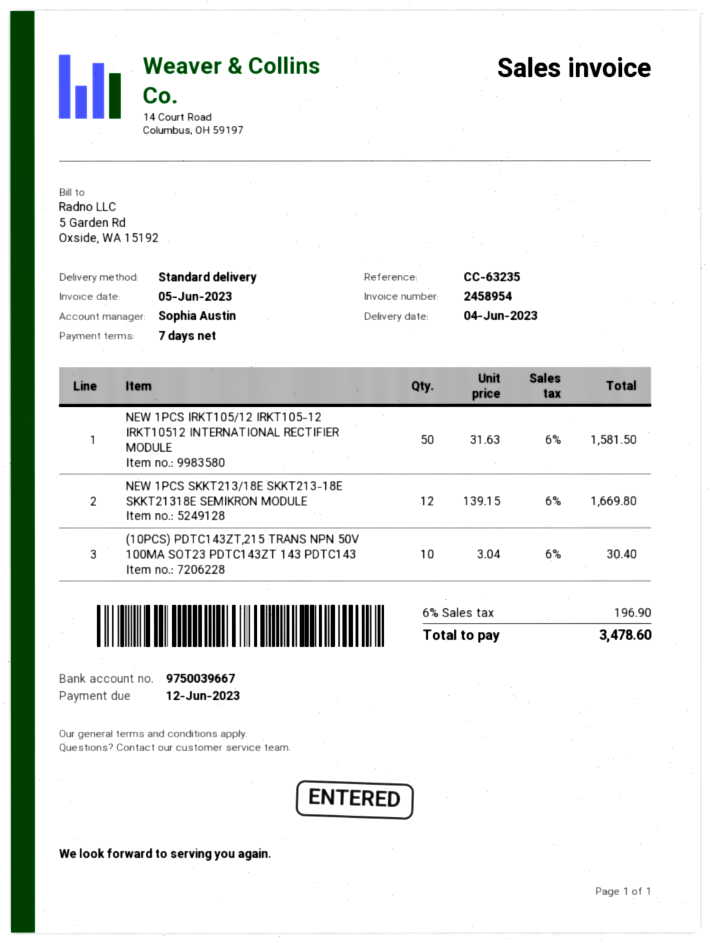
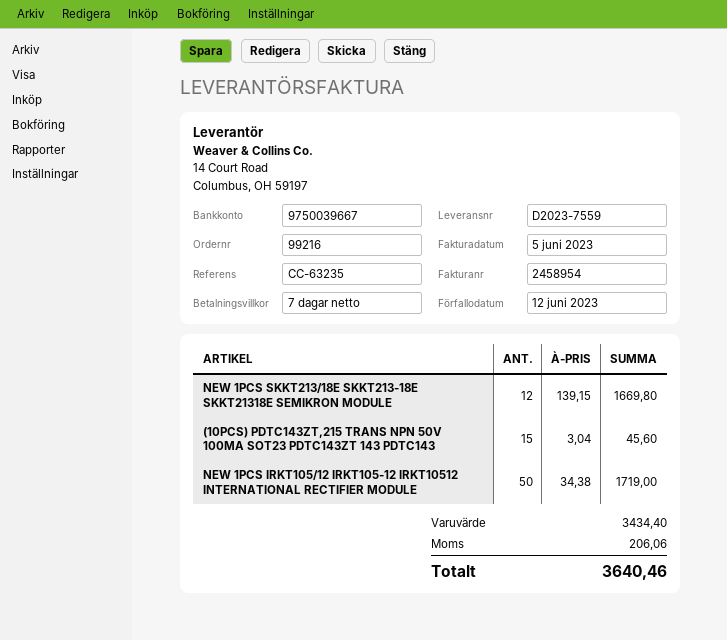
NEW 1PCS IRKT105/12 IRKT105-12 IRKT10512 INTERNATIONAL RECTIFIER MODULE: 50 x 31.63 = 1581.50 -> 50 x 34.38 = 1719.00
(10PCS) PDTC143ZT,215 TRANS NPN 50V 100MA SOT23 PDTC143ZT 143 PDTC143: 10 x 3.04 = 30.40 -> 15 x 3.04 = 45.60
tax: 196.90 -> 206.06
total: 3478.60 -> 3640.46

